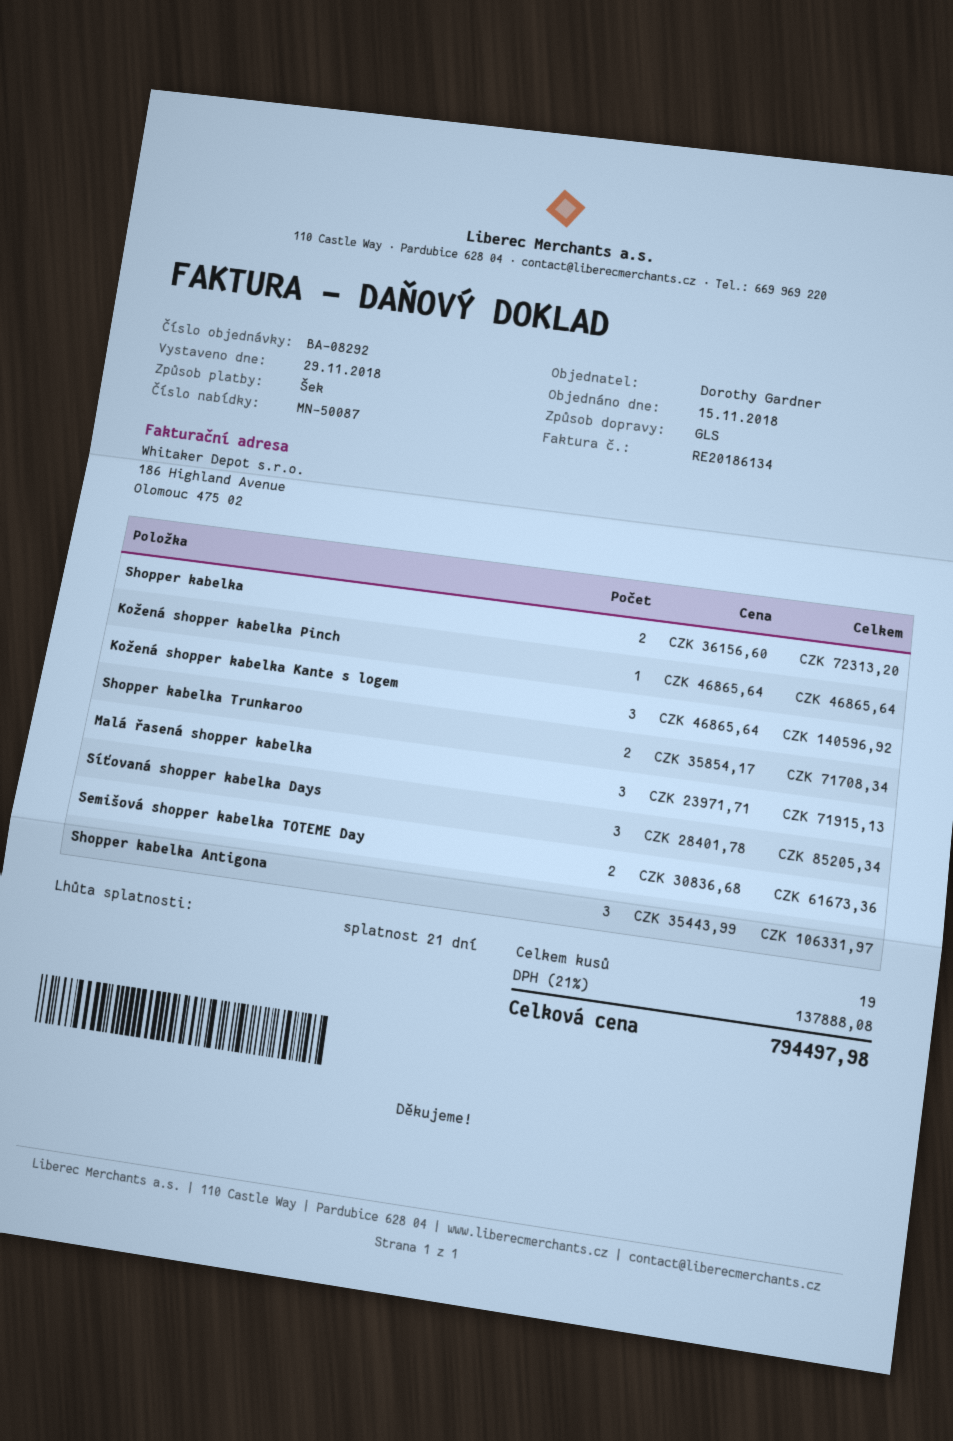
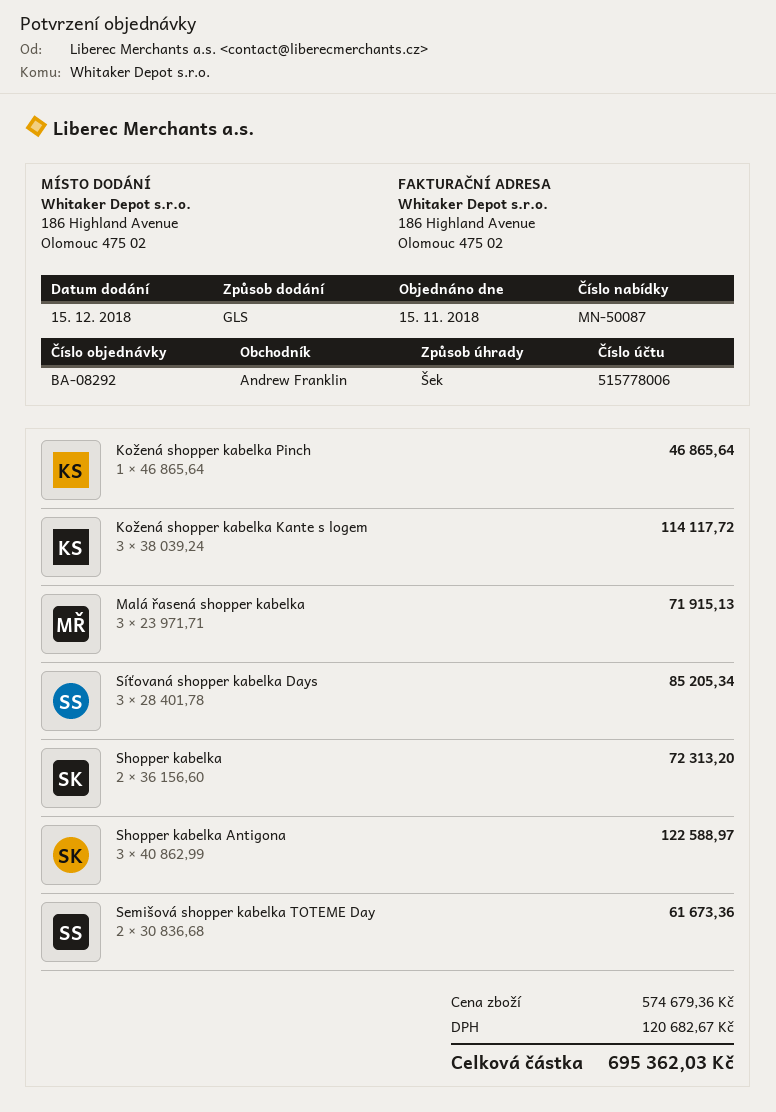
Kožená shopper kabelka Kante s logem: 3 x 46865.64 = 140596.92 -> 3 x 38039.24 = 114117.72
Shopper kabelka Trunkaroo: 2 x 35854.17 = 71708.34 -> none
Shopper kabelka Antigona: 3 x 35443.99 = 106331.97 -> 3 x 40862.99 = 122588.97
tax: 137888.08 -> 120682.67
total: 794497.98 -> 695362.03

